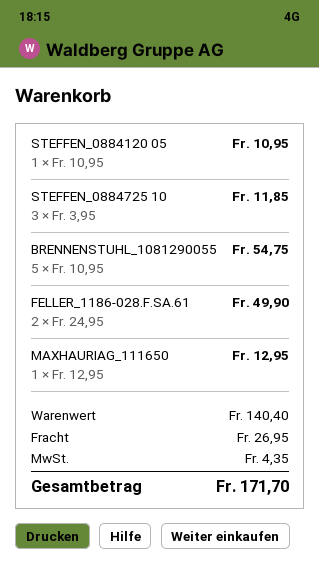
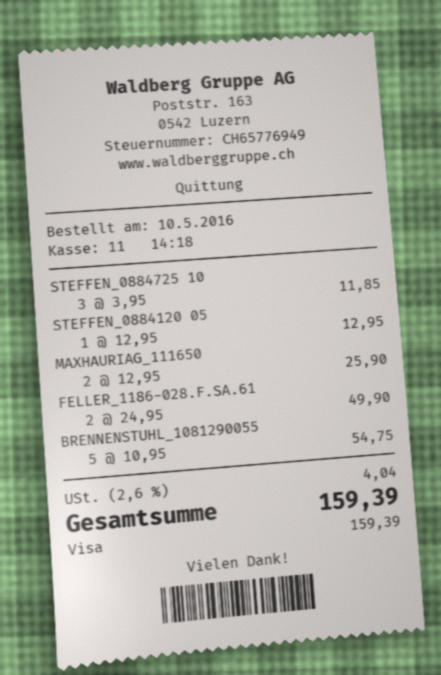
STEFFEN_0884120 05: 1 x 10.95 = 10.95 -> 1 x 12.95 = 12.95
MAXHAURIAG_111650: 1 x 12.95 = 12.95 -> 2 x 12.95 = 25.90
shipping: 26.95 -> none
tax: 4.35 -> 4.04
total: 171.70 -> 159.39

